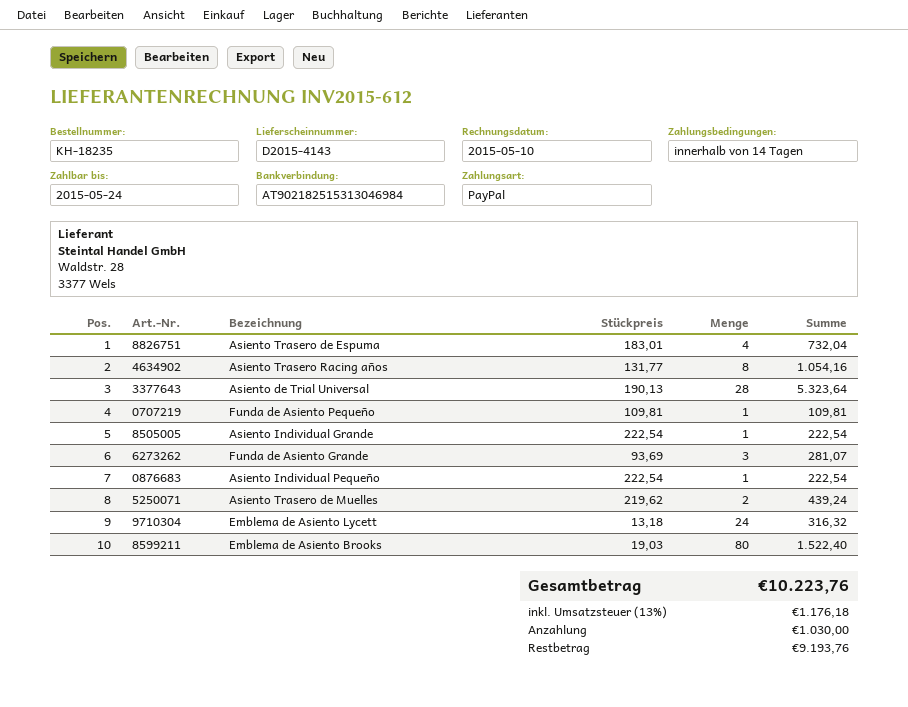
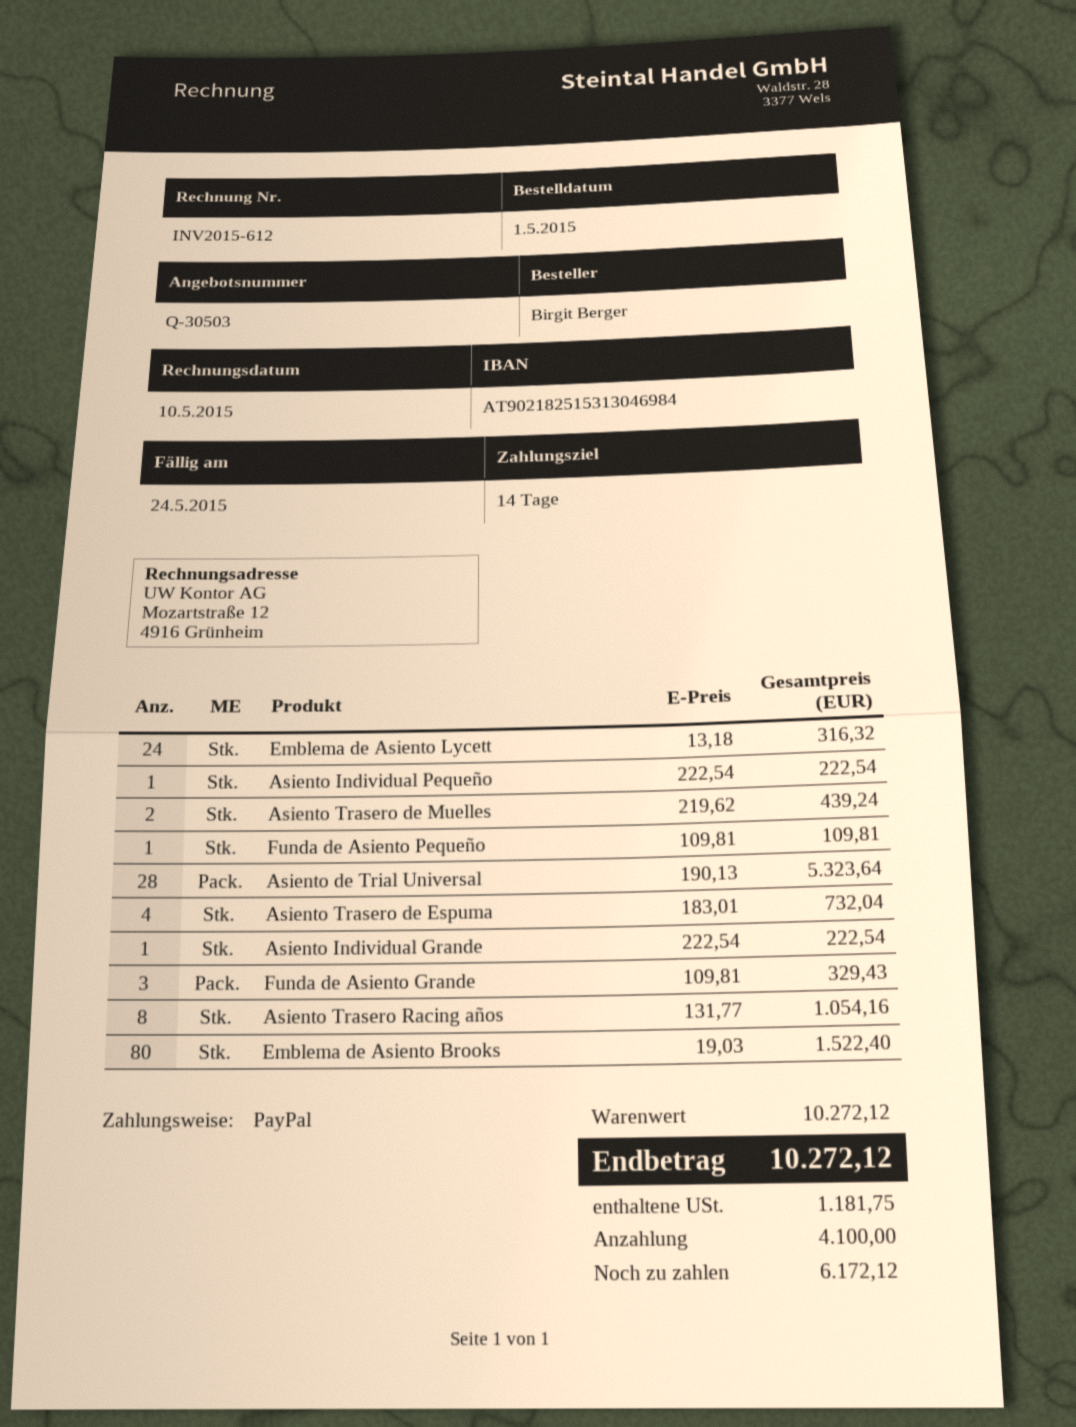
Funda de Asiento Grande: 3 x 93.69 = 281.07 -> 3 x 109.81 = 329.43
tax: 1176.18 -> 1181.75
total: 10223.76 -> 10272.12
deposit: 1030.00 -> 4100.00
balance: 9193.76 -> 6172.12

